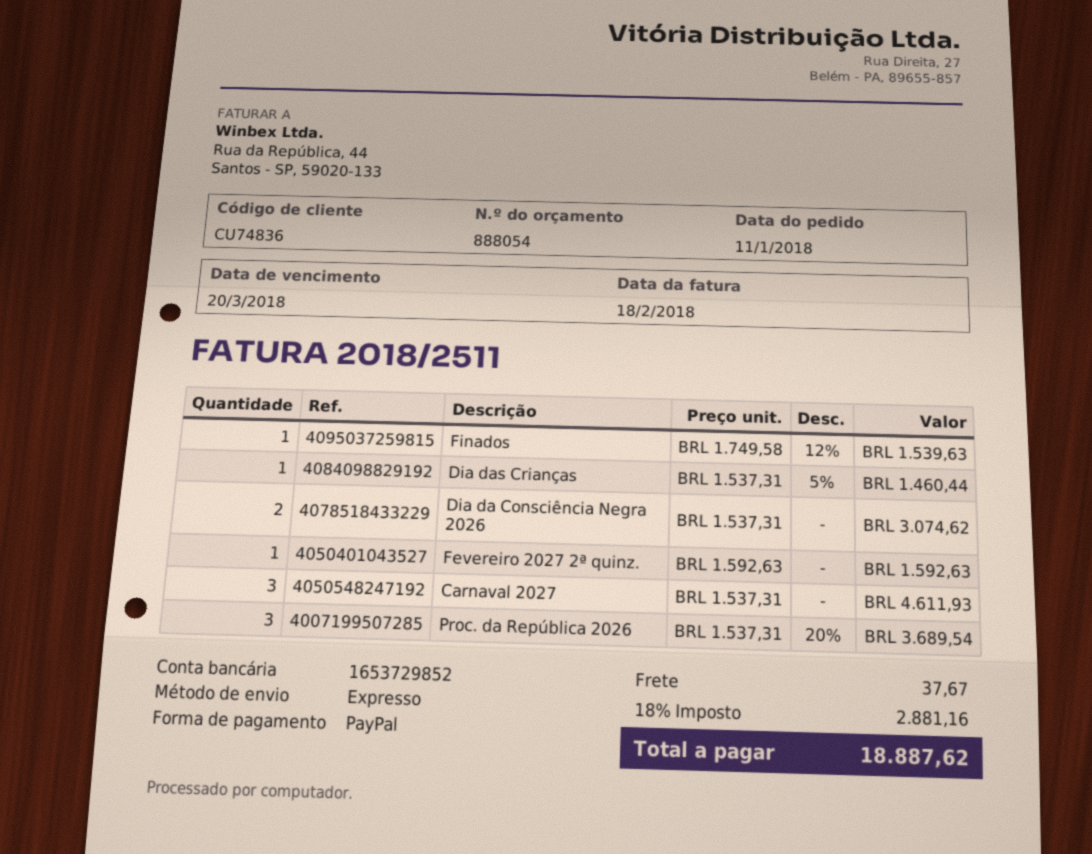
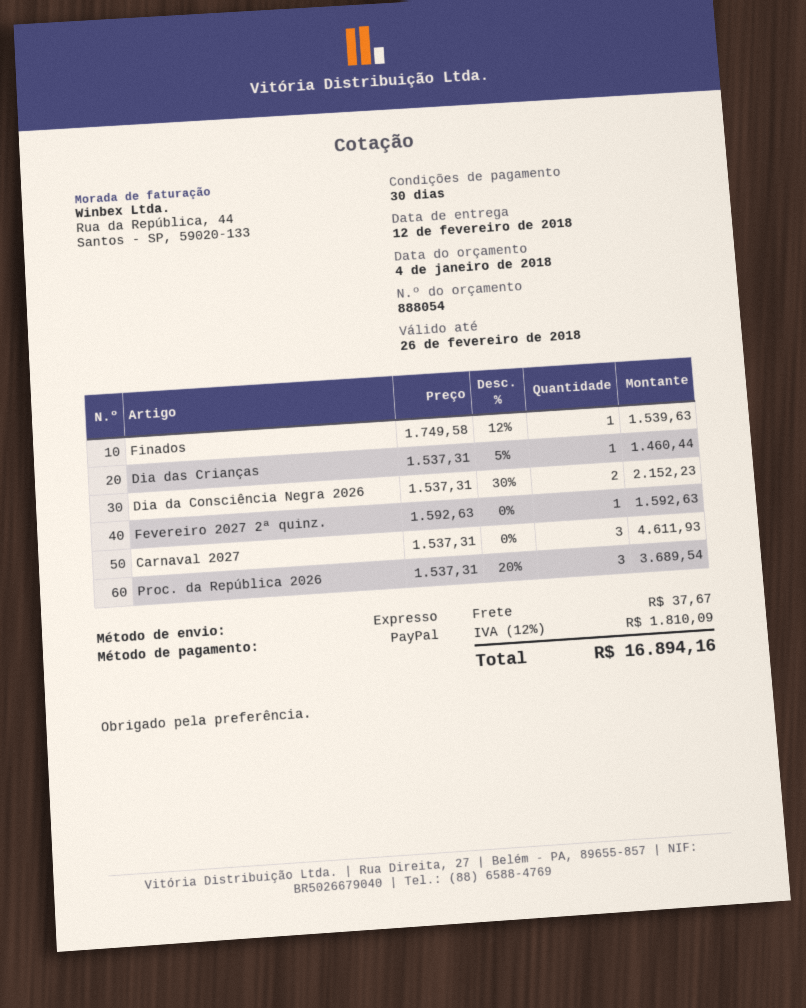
Dia da Consciência Negra 2026: 2 x 1537.31 = 3074.62 -> 2 x 1537.31 - 30% = 2152.23
tax: 18% = 2881.16 -> 12% = 1810.09
total: 18887.62 -> 16894.16

